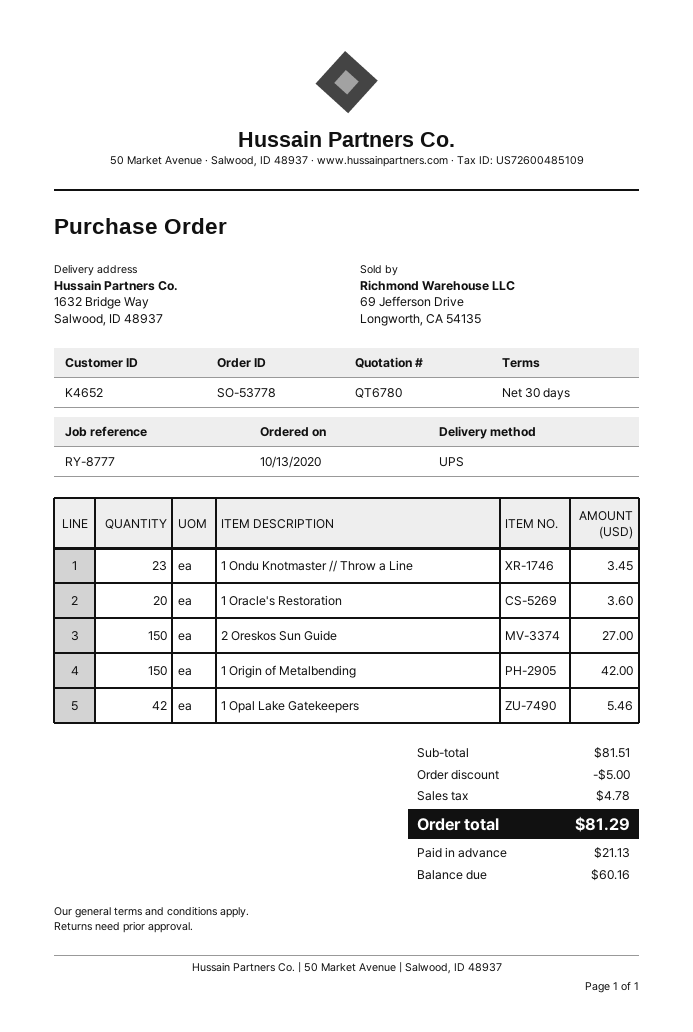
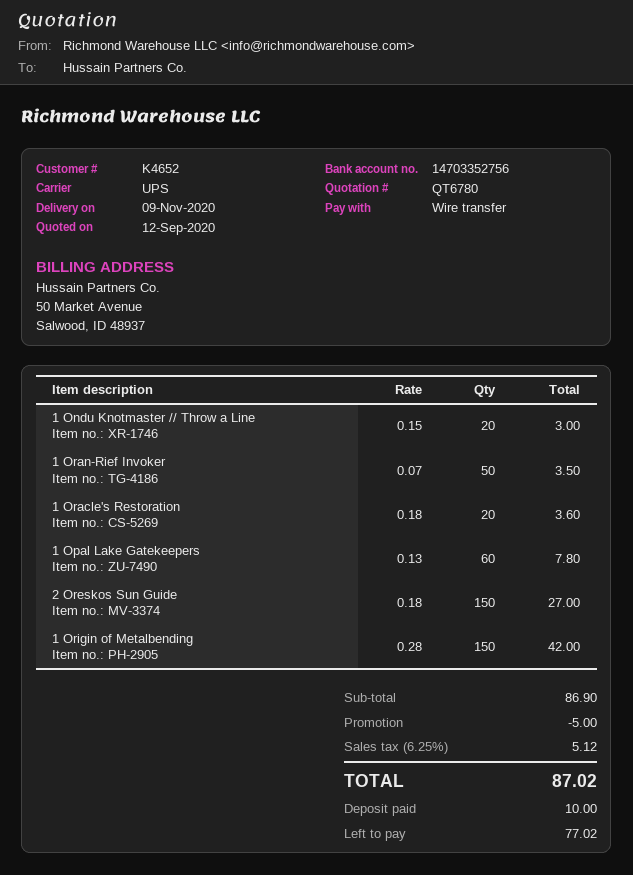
1 Ondu Knotmaster // Throw a Line: 23 for 3.45 -> 20 for 3.00
1 Opal Lake Gatekeepers: 42 for 5.46 -> 60 for 7.80
1 Oran-Rief Invoker: none -> 50 for 3.50
subtotal: 81.51 -> 86.90
tax: 4.78 -> 5.12
total: 81.29 -> 87.02
deposit: 21.13 -> 10.00
balance: 60.16 -> 77.02

